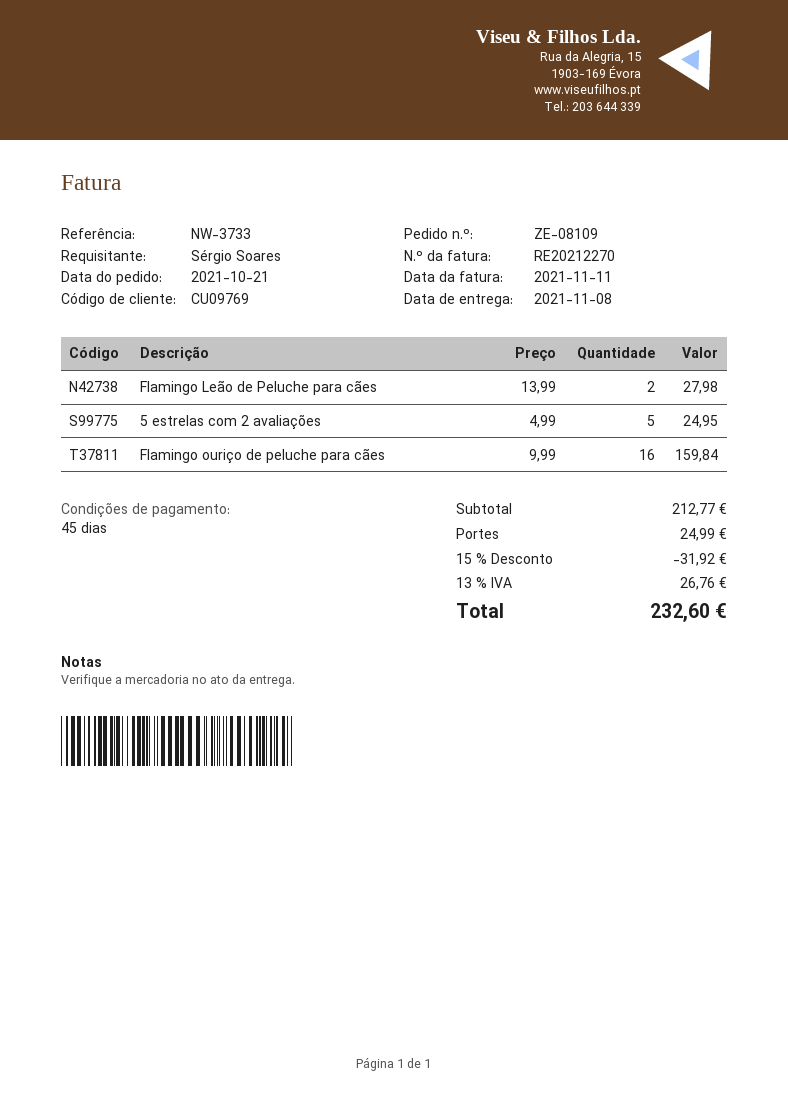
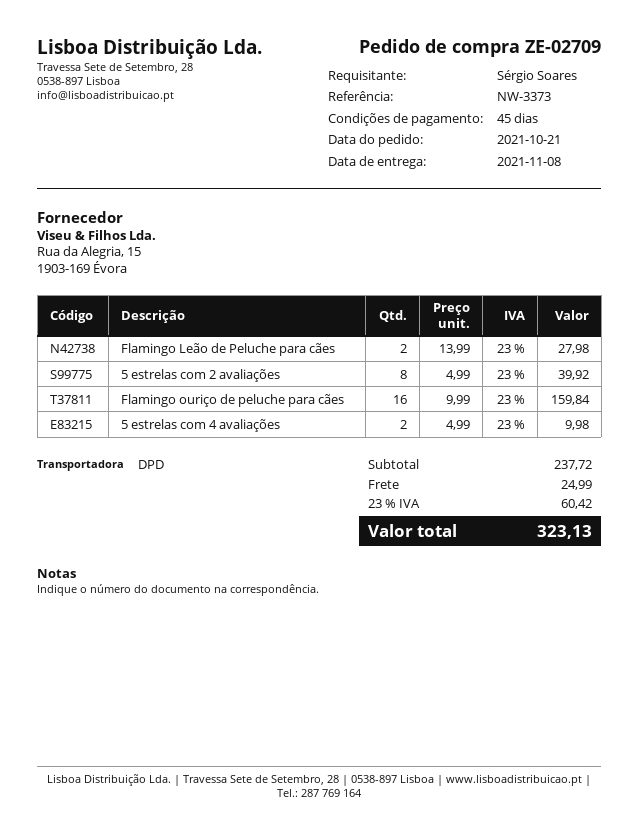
order number: ZE-08109 -> ZE-02709
reference: NW-3733 -> NW-3373
5 estrelas com 2 avaliações: 5 x 4.99 = 24.95 -> 8 x 4.99 = 39.92
5 estrelas com 4 avaliações: none -> 2 x 4.99 = 9.98
subtotal: 212.77 -> 237.72
discount: 15% = 31.92 -> none
tax: 13% = 26.76 -> 23% = 60.42
total: 232.60 -> 323.13

